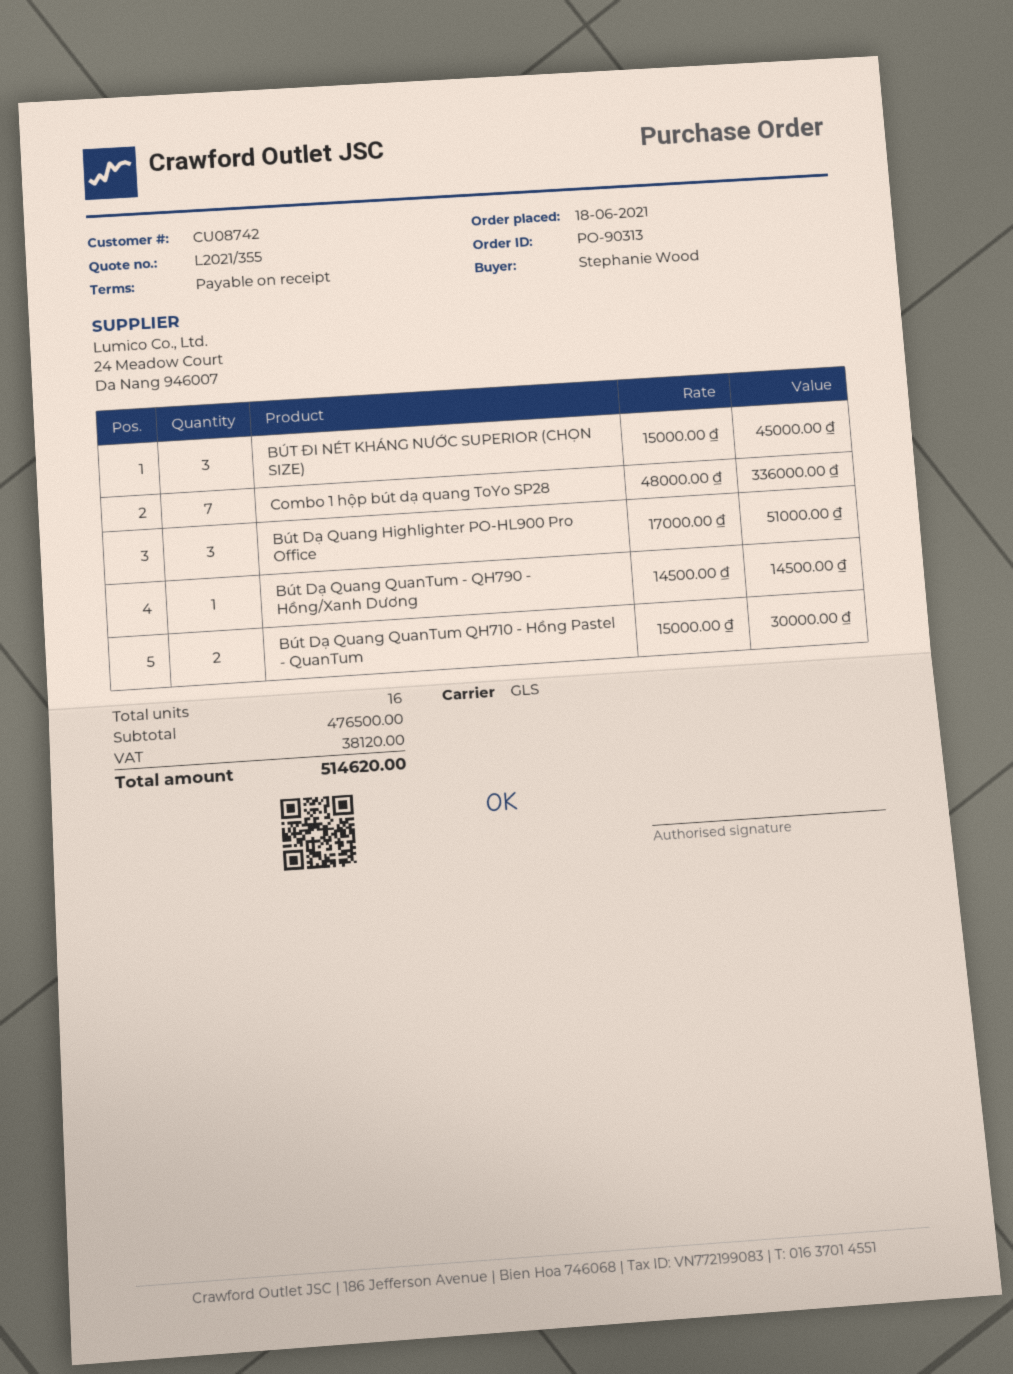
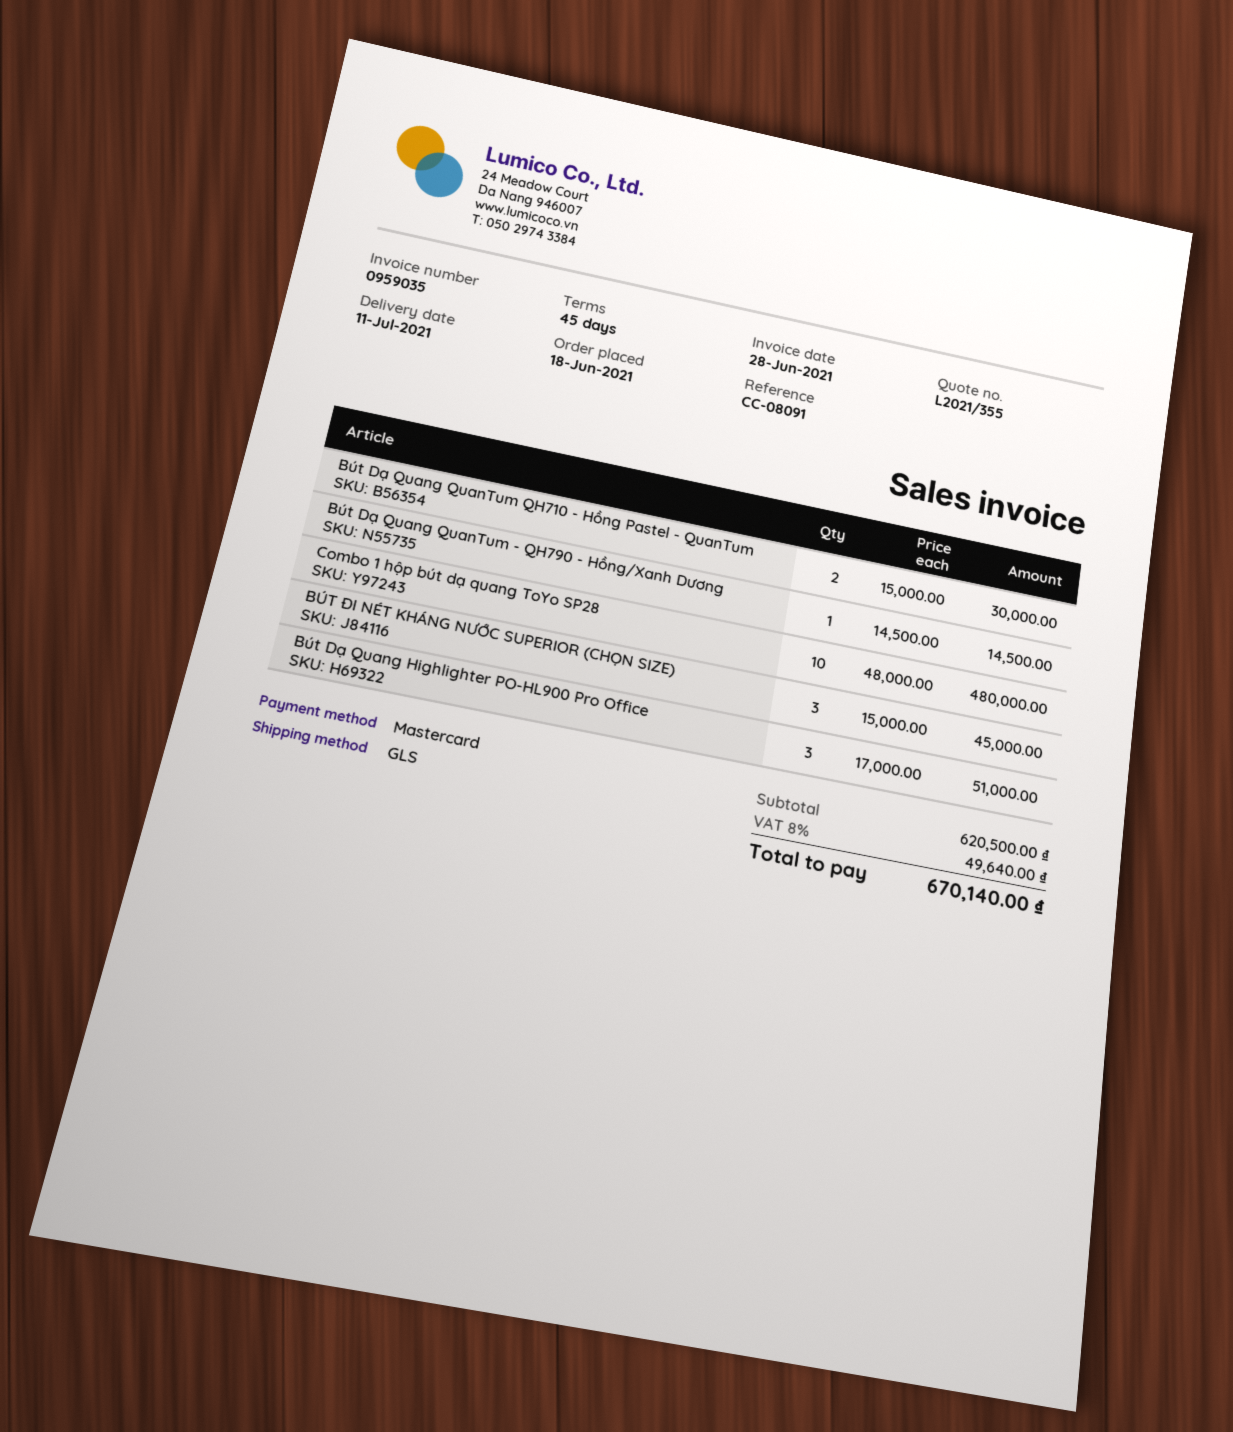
payment terms: on receipt -> 45 days
Combo 1 hộp bút dạ quang ToYo SP28: 7 x 48000.00 = 336000.00 -> 10 x 48000.00 = 480000.00
subtotal: 476500.00 -> 620500.00
tax: 38120.00 -> 49640.00
total: 514620.00 -> 670140.00

